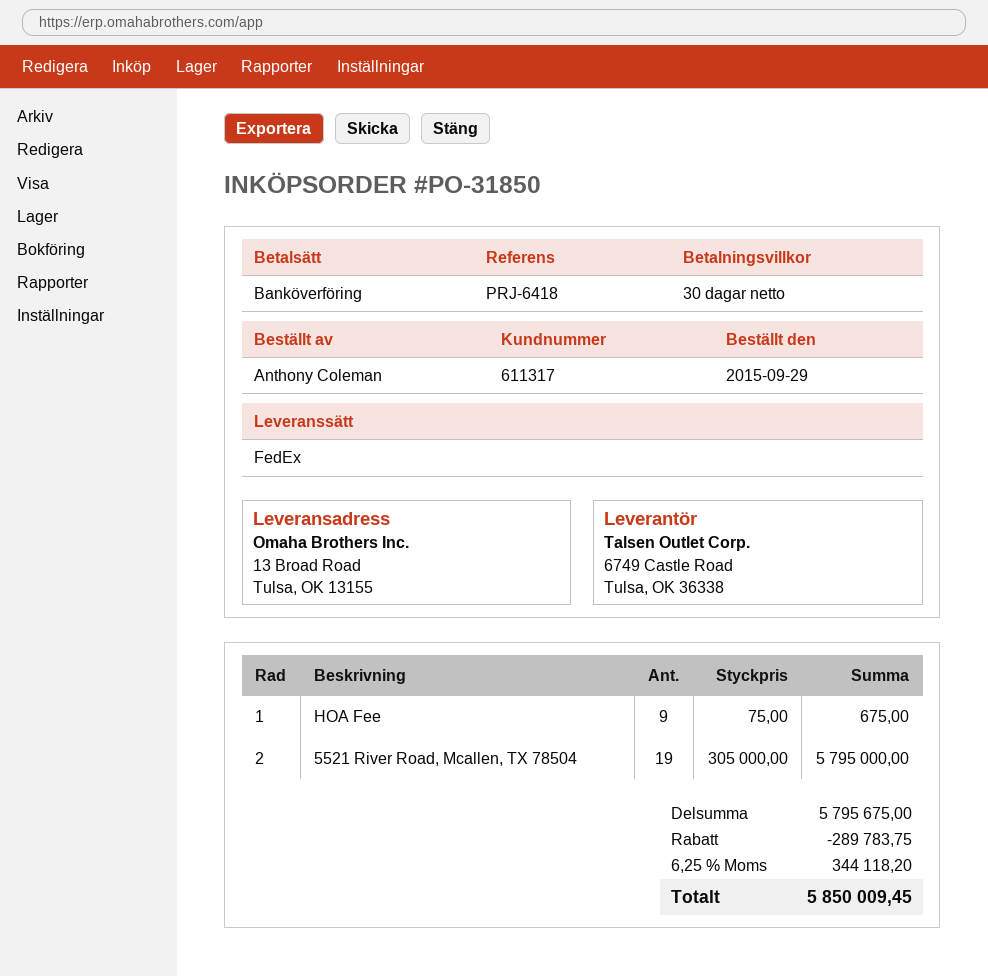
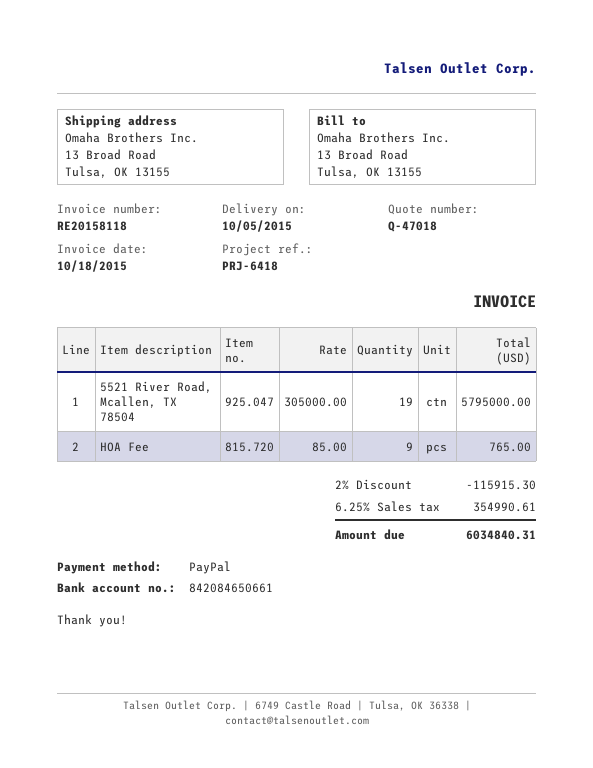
payment method: bank transfer -> PayPal
HOA Fee: 9 x 75.00 = 675.00 -> 9 x 85.00 = 765.00
discount: 289783.75 -> 115915.30
tax: 6.25% = 344118.20 -> 6.25% = 354990.61
total: 5850009.45 -> 6034840.31

